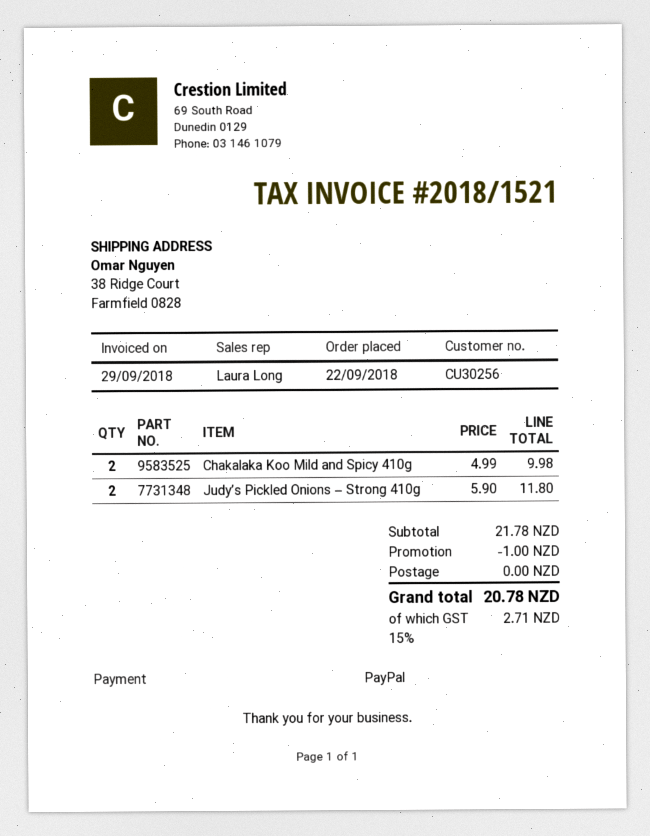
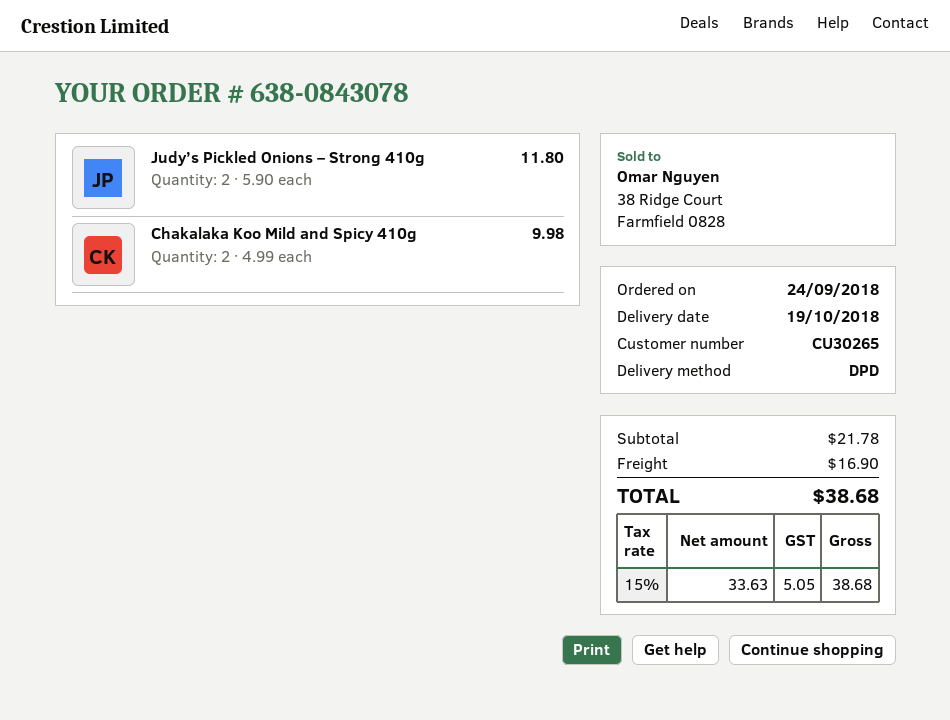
order date: 2018-09-22 -> 2018-09-24
customer number: CU30256 -> CU30265
discount: 1.00 -> none
shipping: 0.00 -> 16.90
tax: 15% = 2.71 -> 15% = 5.05
total: 20.78 -> 38.68

